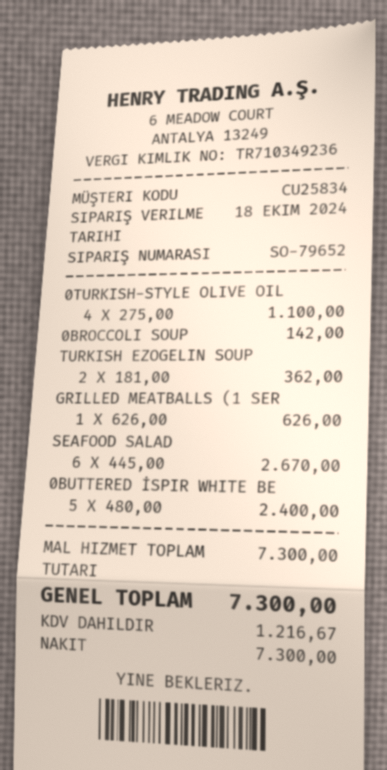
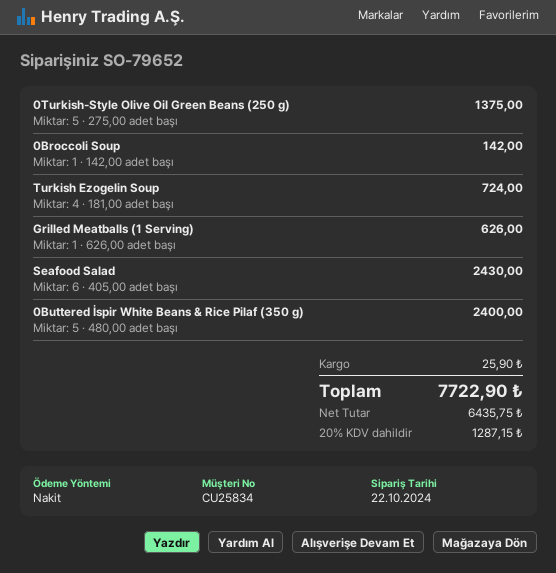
order date: 2024-10-18 -> 2024-10-22
0TURKISH-STYLE OLIVE OIL: 4 x 275.00 = 1100.00 -> 5 x 275.00 = 1375.00
TURKISH EZOGELIN SOUP: 2 x 181.00 = 362.00 -> 4 x 181.00 = 724.00
SEAFOOD SALAD: 6 x 445.00 = 2670.00 -> 6 x 405.00 = 2430.00
shipping: none -> 25.90
tax: 1216.67 -> 1287.15
total: 7300.00 -> 7722.90

